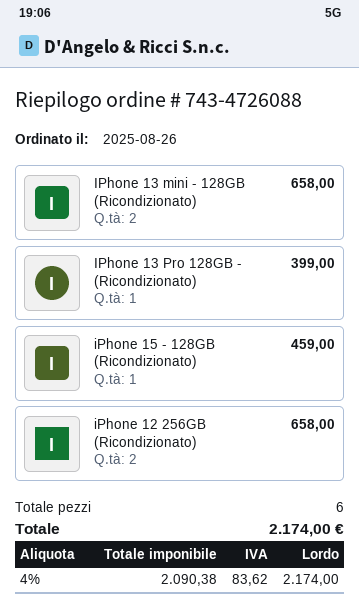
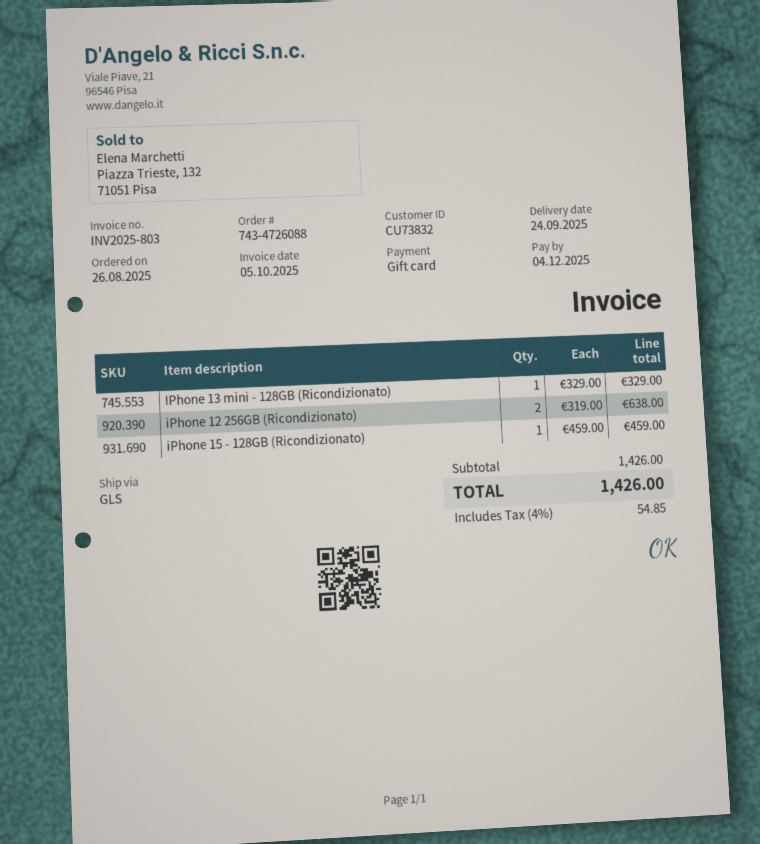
IPhone 13 mini - 128GB (Ricondizionato): 2 for 658.00 -> 1 for 329.00
IPhone 13 Pro 128GB - (Ricondizionato): 1 for 399.00 -> none
iPhone 12 256GB (Ricondizionato): 2 for 658.00 -> 2 for 638.00
tax: 4% = 83.62 -> 4% = 54.85
total: 2174.00 -> 1426.00

